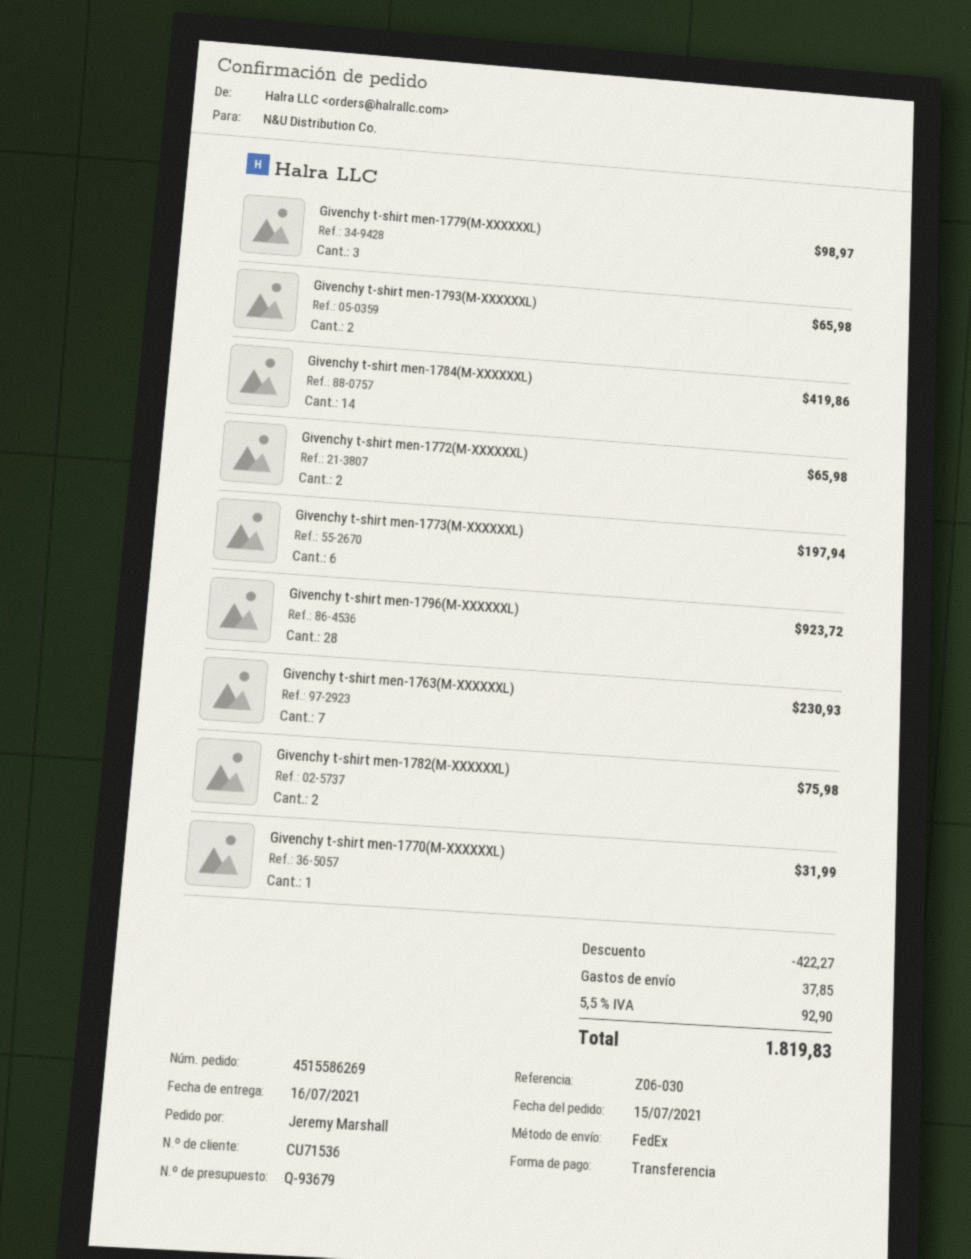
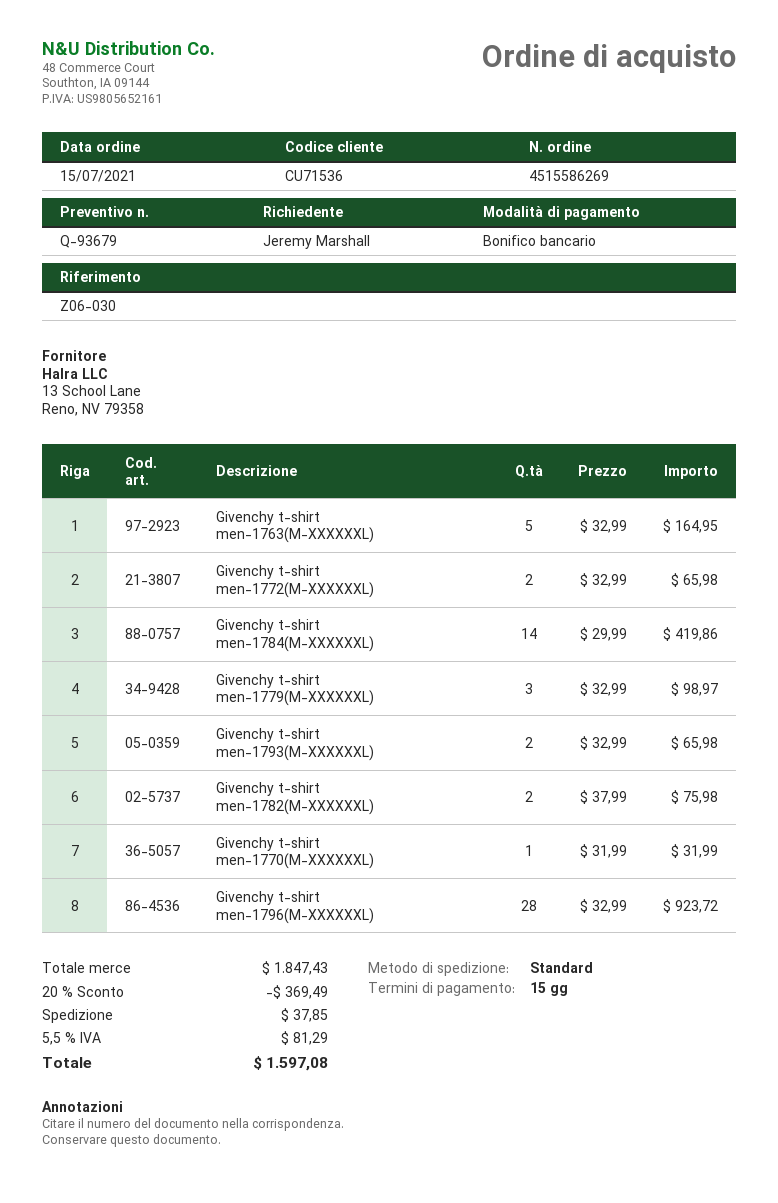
shipping method: FedEx -> standard
Givenchy t-shirt men-1773(M-XXXXXXL): 6 for 197.94 -> none
Givenchy t-shirt men-1763(M-XXXXXXL): 7 for 230.93 -> 5 for 164.95
discount: 422.27 -> 369.49
tax: 5.5% = 92.90 -> 5.5% = 81.29
total: 1819.83 -> 1597.08

